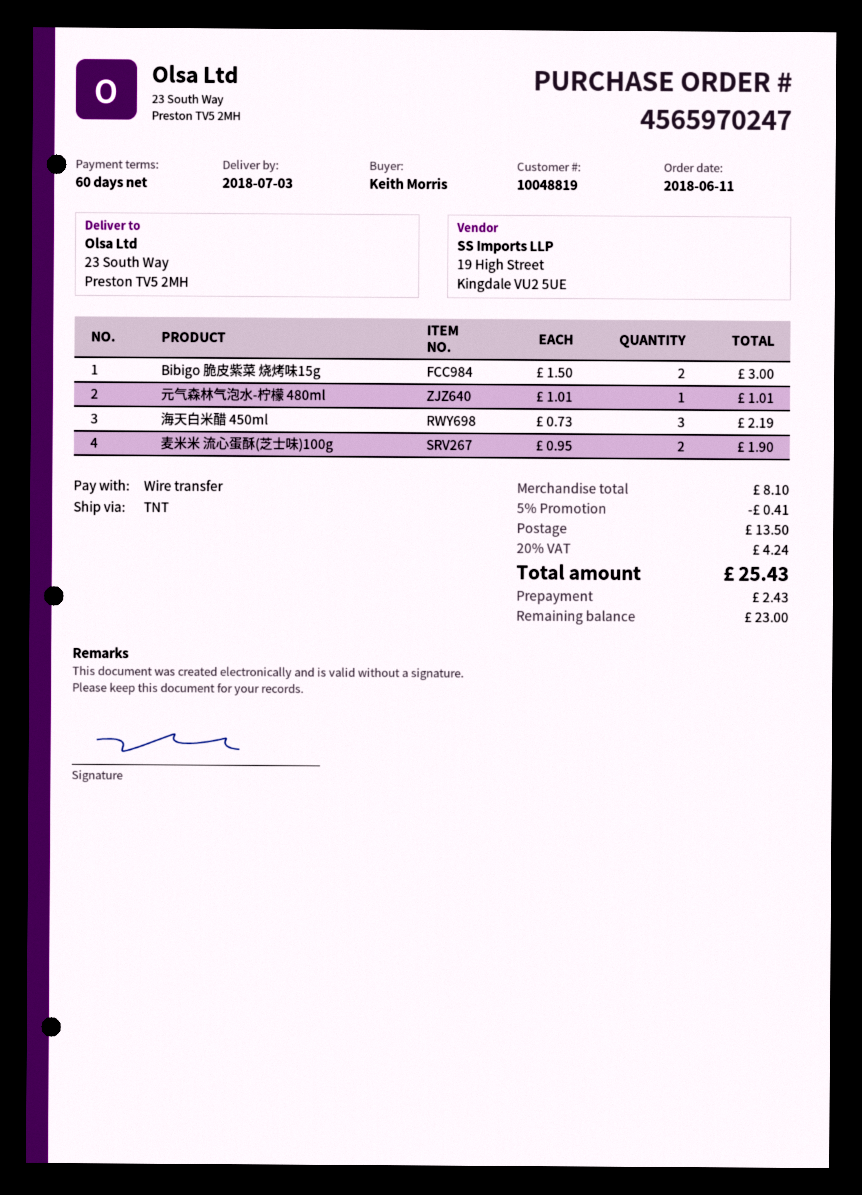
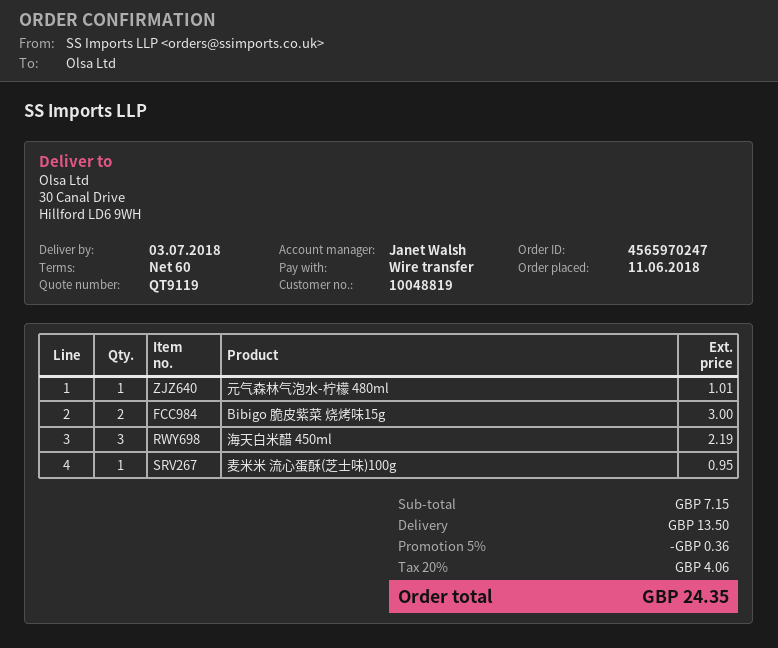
ship to: 23 South Way, Preston TV5 2MH -> 30 Canal Drive, Hillford LD6 9WH
麦米米 流心蛋酥(芝士味)100g: 2 for 1.90 -> 1 for 0.95
subtotal: 8.10 -> 7.15
discount: 5% = 0.41 -> 5% = 0.36
tax: 20% = 4.24 -> 20% = 4.06
total: 25.43 -> 24.35

